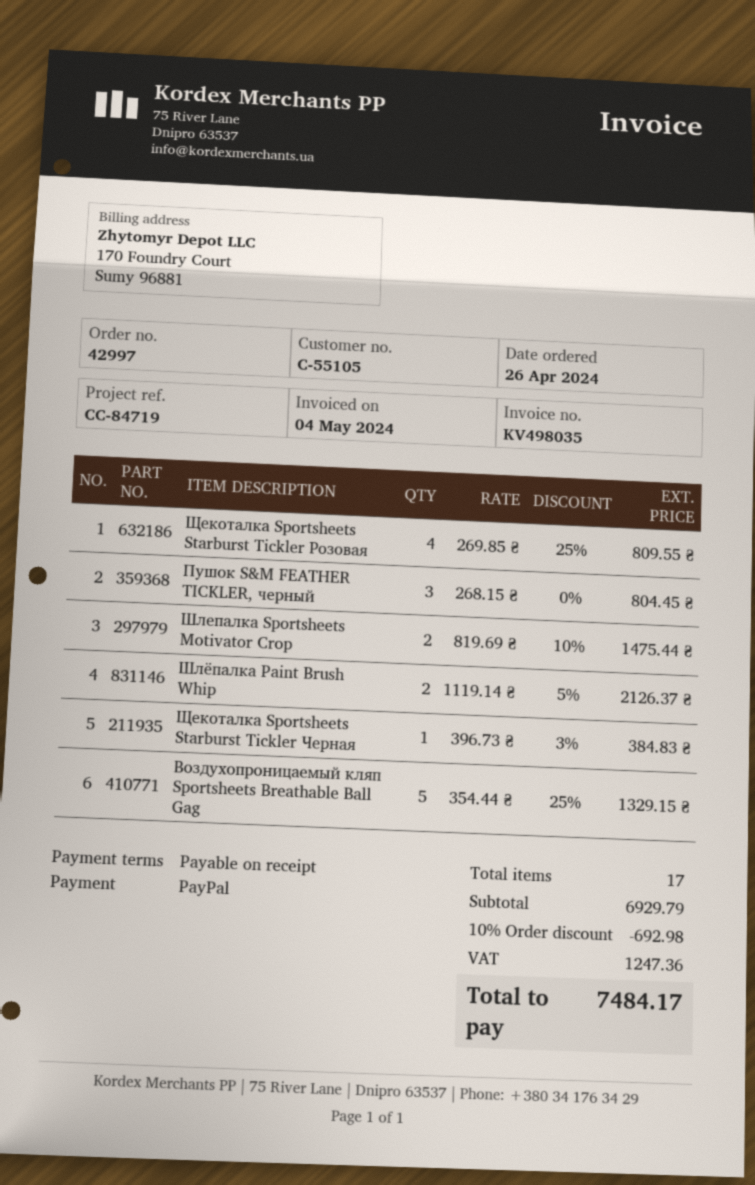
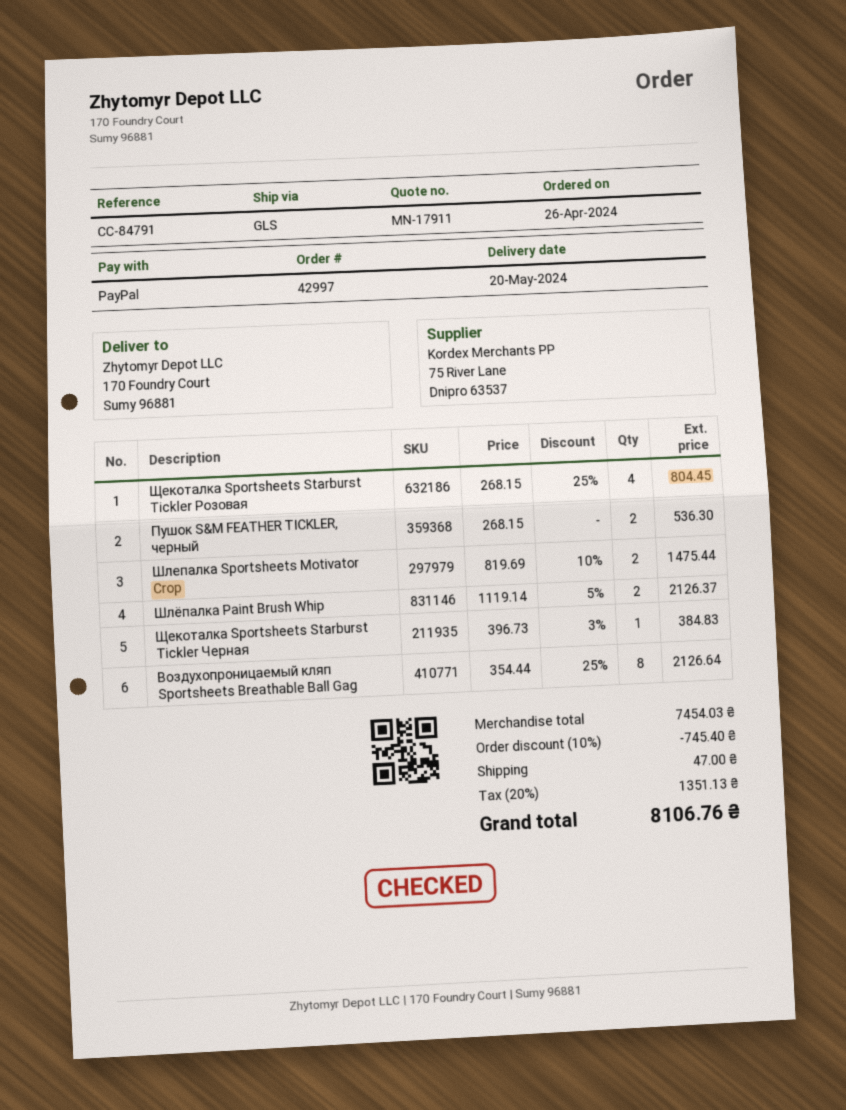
reference: CC-84719 -> CC-84791
Щекоталка Sportsheets Starburst Tickler Розовая: 4 x 269.85 - 25% = 809.55 -> 4 x 268.15 - 25% = 804.45
Пушок S&M FEATHER TICKLER, черный: 3 x 268.15 = 804.45 -> 2 x 268.15 = 536.30
Воздухопроницаемый кляп Sportsheets Breathable Ball Gag: 5 x 354.44 - 25% = 1329.15 -> 8 x 354.44 - 25% = 2126.64
subtotal: 6929.79 -> 7454.03
discount: 10% = 692.98 -> 10% = 745.40
shipping: none -> 47.00
tax: 1247.36 -> 1351.13
total: 7484.17 -> 8106.76

